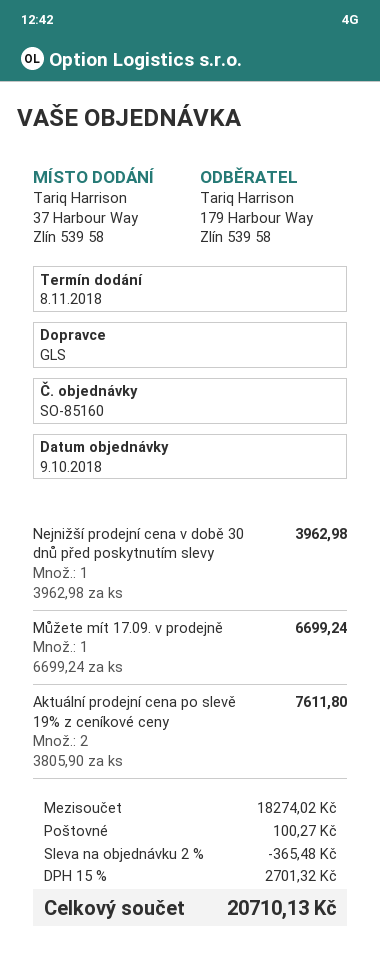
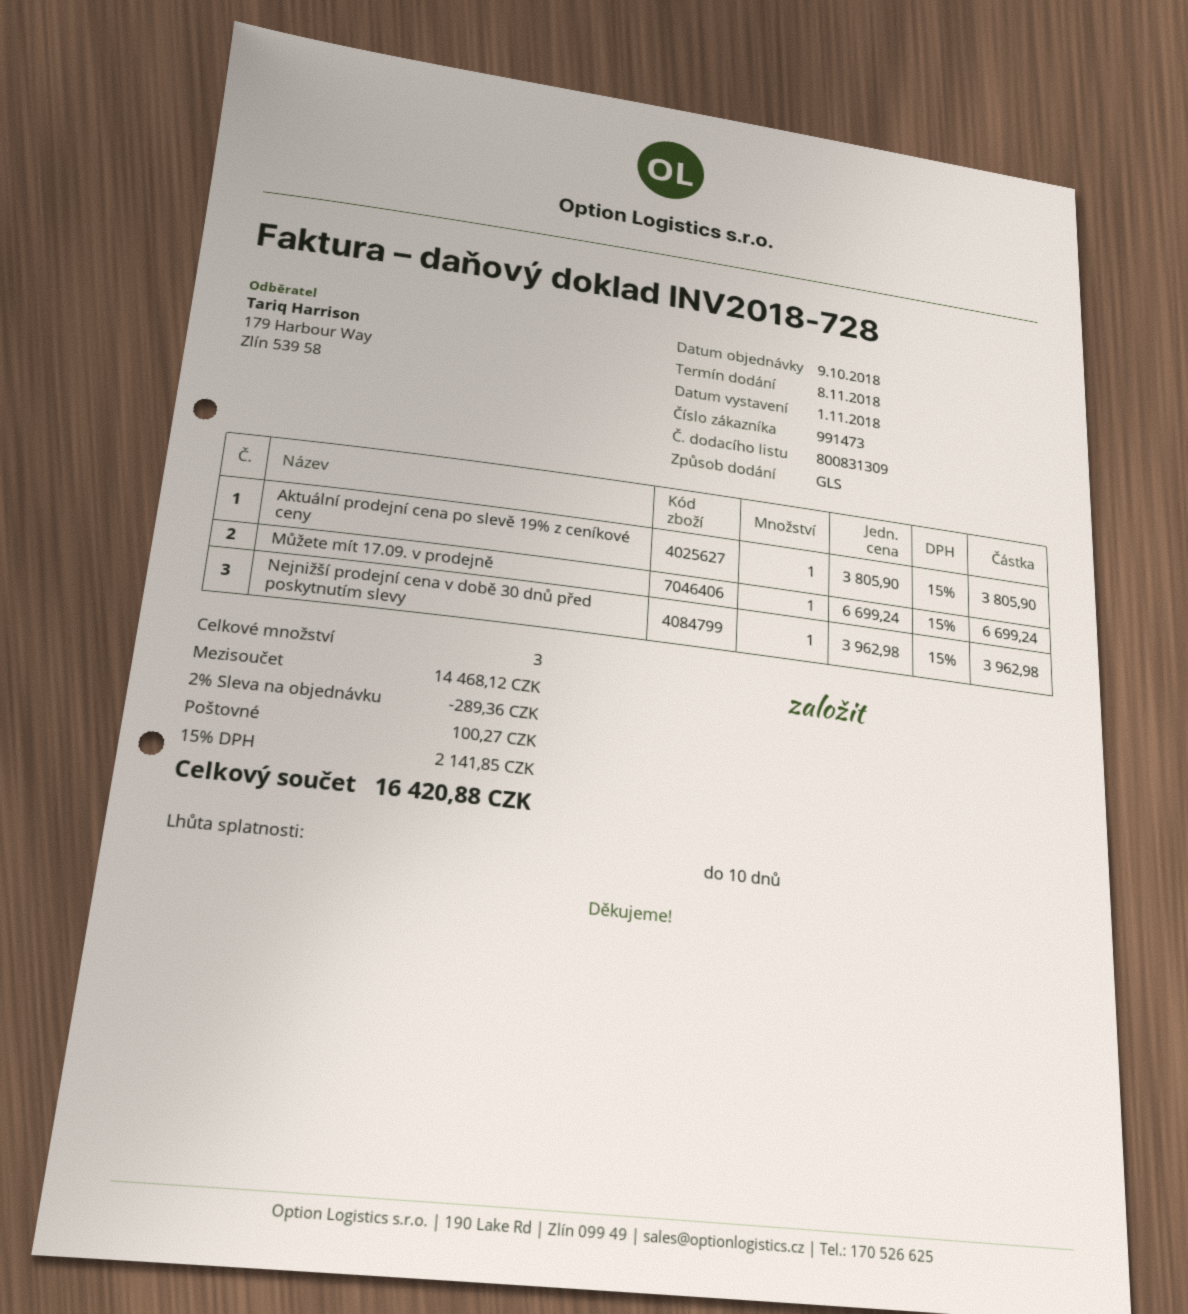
Aktuální prodejní cena po slevě 19% z ceníkové ceny: 2 x 3805.90 = 7611.80 -> 1 x 3805.90 = 3805.90
subtotal: 18274.02 -> 14468.12
discount: 2% = 365.48 -> 2% = 289.36
tax: 15% = 2701.32 -> 15% = 2141.85
total: 20710.13 -> 16420.88

